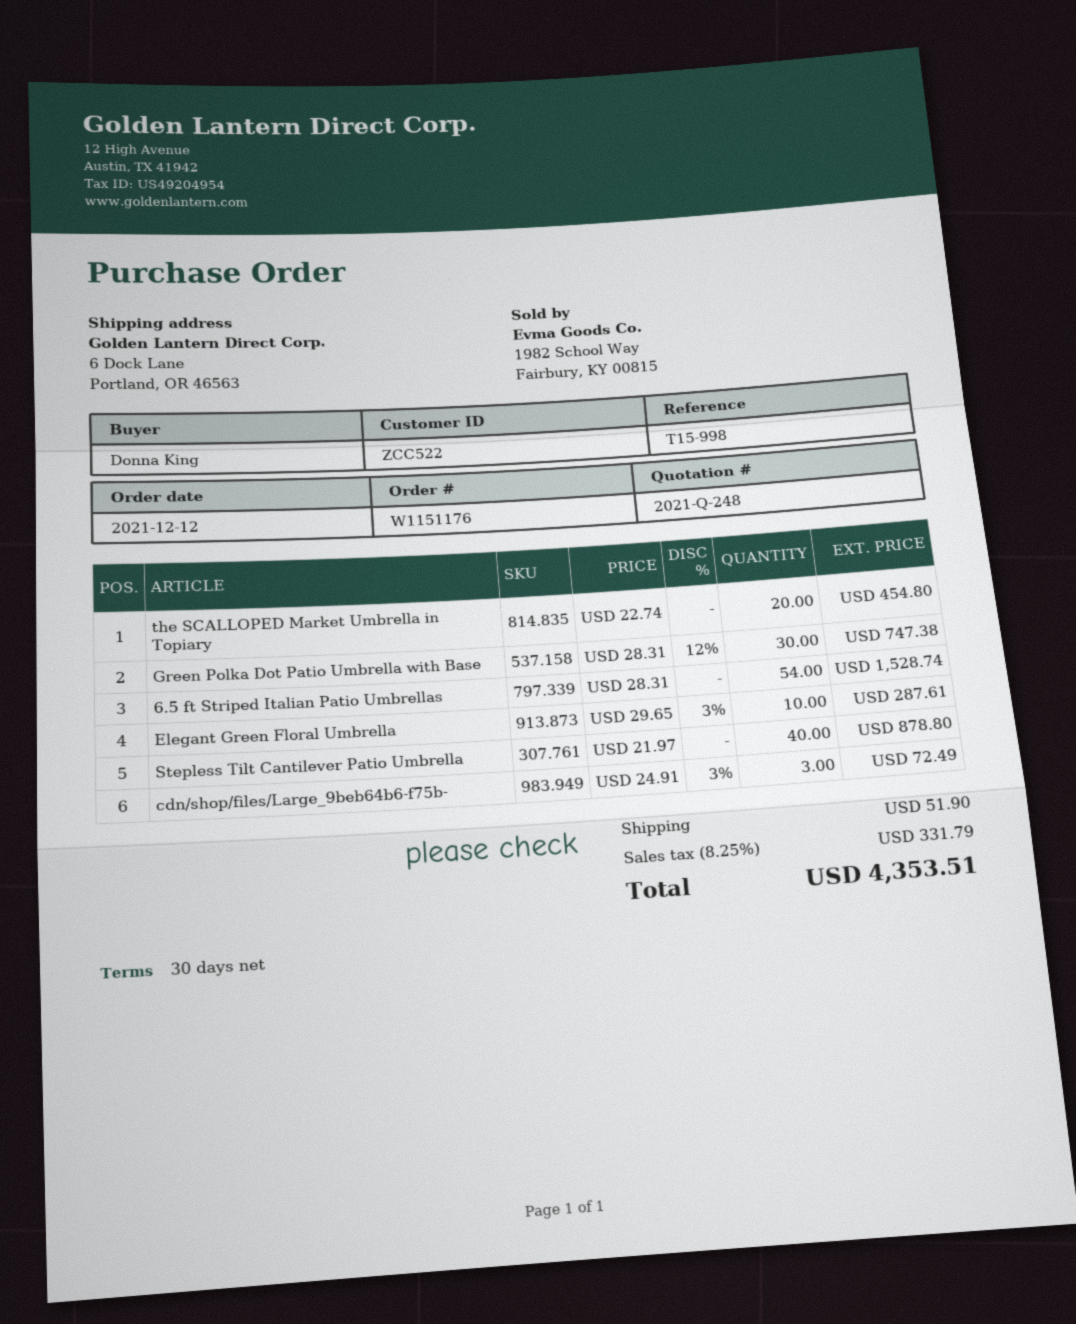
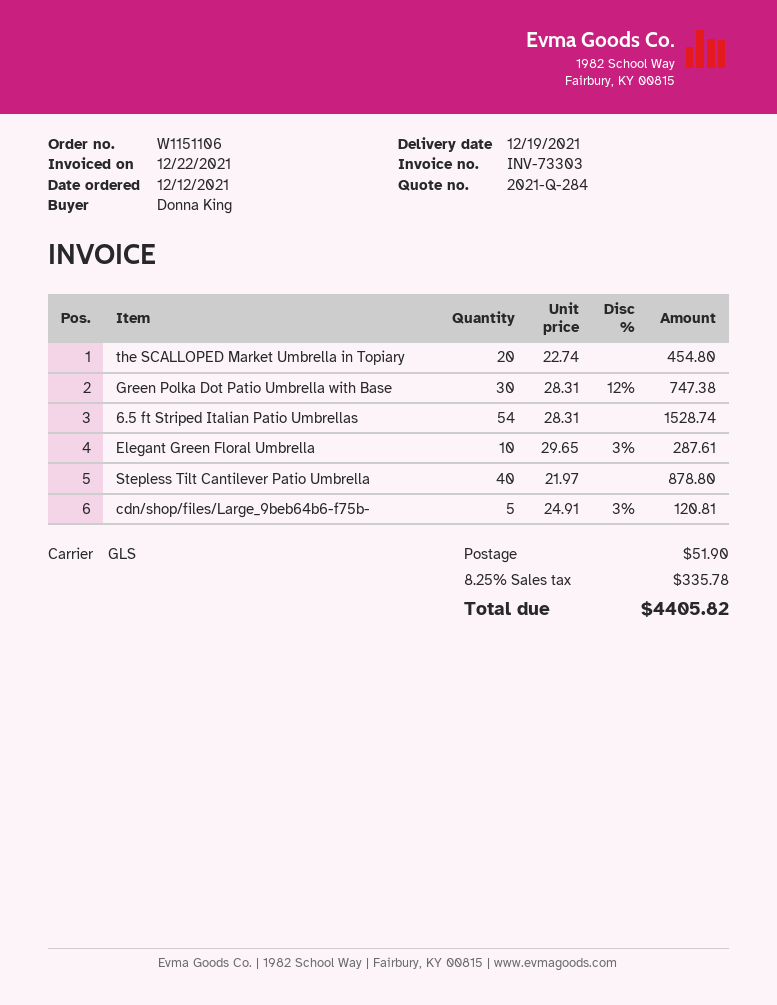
quote number: 2021-Q-248 -> 2021-Q-284
order number: W1151176 -> W1151106
cdn/shop/files/Large_9beb64b6-f75b-: 3 x 24.91 - 3% = 72.49 -> 5 x 24.91 - 3% = 120.81
tax: 8.25% = 331.79 -> 8.25% = 335.78
total: 4353.51 -> 4405.82

